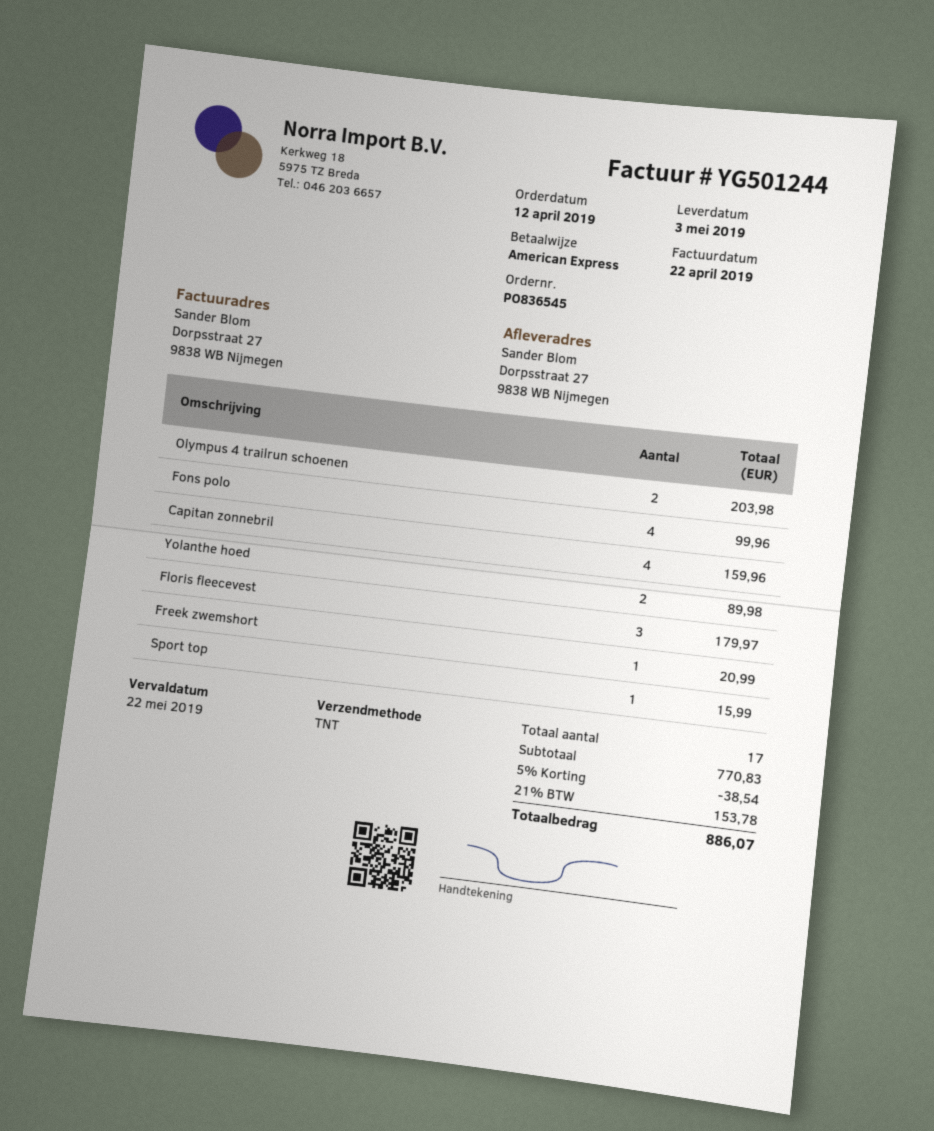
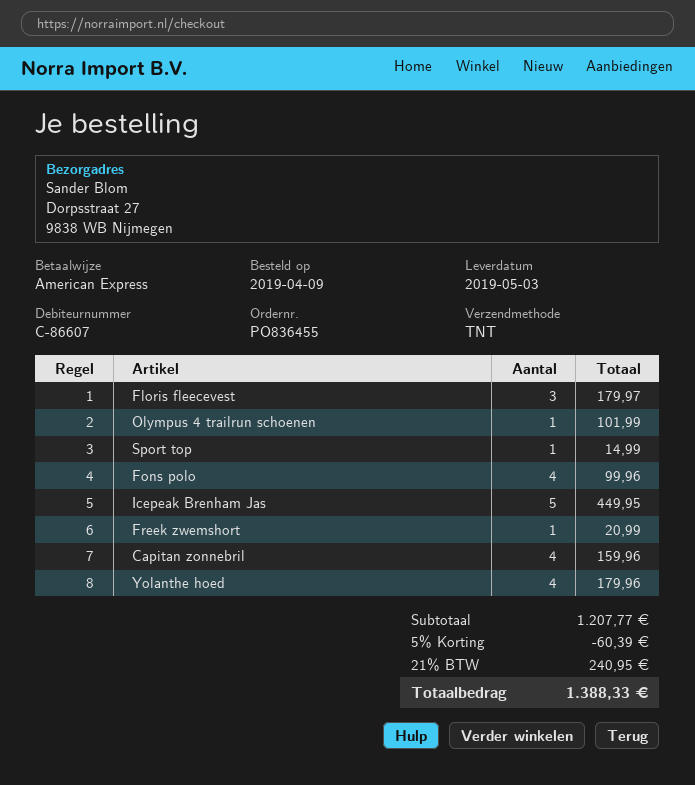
order number: PO836545 -> PO836455
order date: 2019-04-12 -> 2019-04-09
Olympus 4 trailrun schoenen: 2 for 203.98 -> 1 for 101.99
Yolanthe hoed: 2 for 89.98 -> 4 for 179.96
Sport top: 1 for 15.99 -> 1 for 14.99
Icepeak Brenham Jas: none -> 5 for 449.95
subtotal: 770.83 -> 1207.77
discount: 5% = 38.54 -> 5% = 60.39
tax: 21% = 153.78 -> 21% = 240.95
total: 886.07 -> 1388.33

